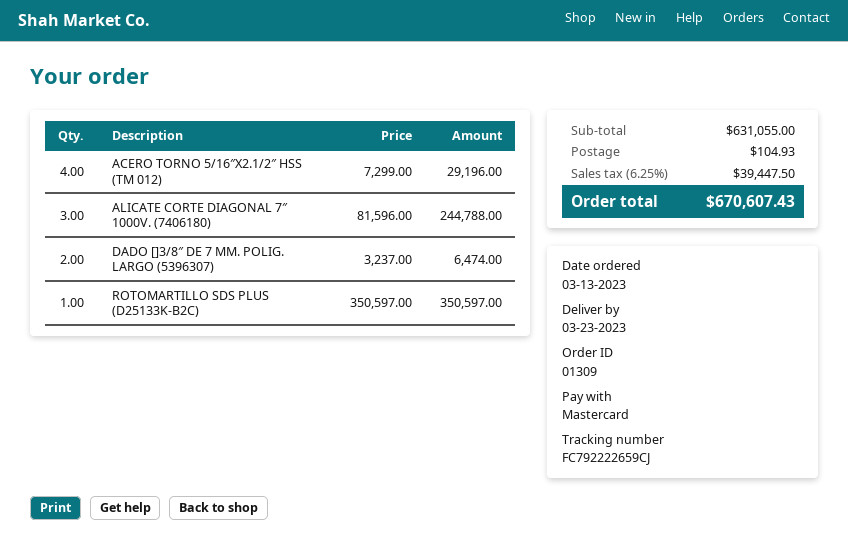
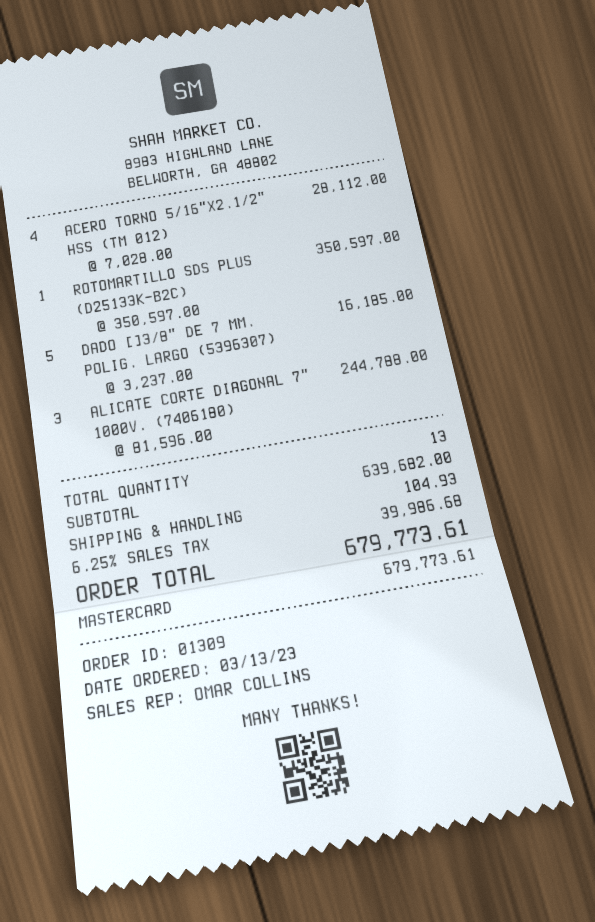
ACERO TORNO 5/16″X2.1/2″ HSS (TM 012): 4 x 7299.00 = 29196.00 -> 4 x 7028.00 = 28112.00
DADO []3/8″ DE 7 MM. POLIG. LARGO (5396307): 2 x 3237.00 = 6474.00 -> 5 x 3237.00 = 16185.00
subtotal: 631055.00 -> 639682.00
tax: 6.25% = 39447.50 -> 6.25% = 39986.68
total: 670607.43 -> 679773.61

